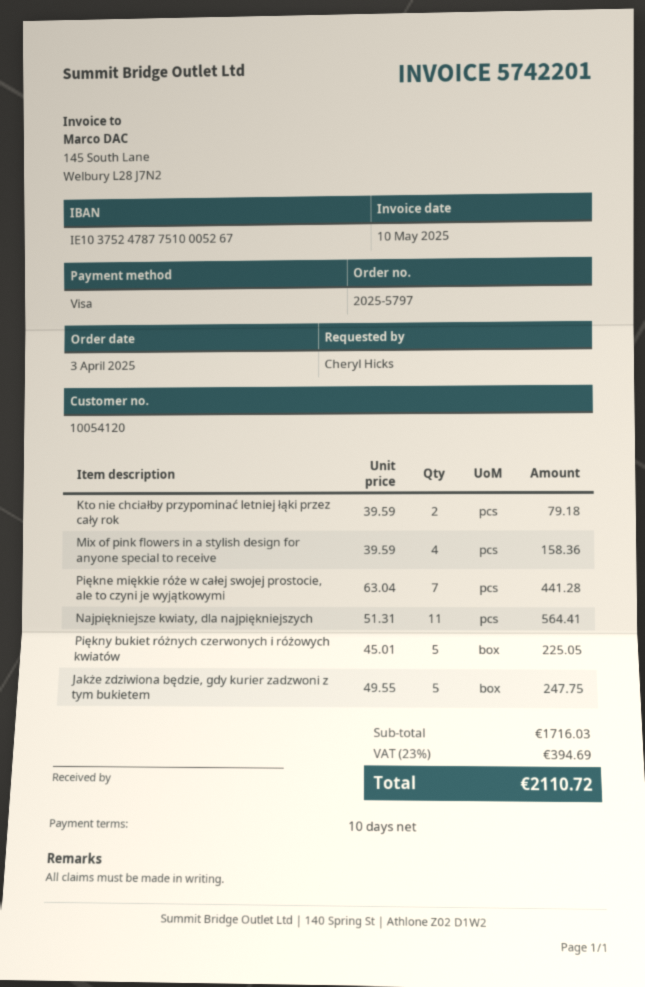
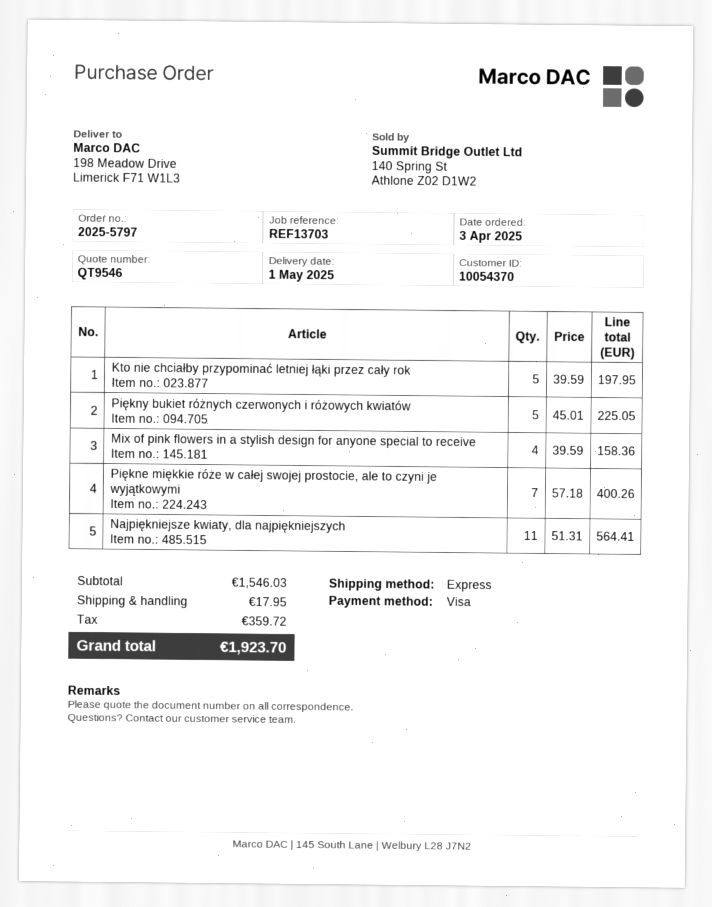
customer number: 10054120 -> 10054370
Kto nie chciałby przypominać letniej łąki przez cały rok: 2 x 39.59 = 79.18 -> 5 x 39.59 = 197.95
Piękne miękkie róże w całej swojej prostocie, ale to czyni je wyjątkowymi: 7 x 63.04 = 441.28 -> 7 x 57.18 = 400.26
Jakże zdziwiona będzie, gdy kurier zadzwoni z tym bukietem: 5 x 49.55 = 247.75 -> none
subtotal: 1716.03 -> 1546.03
shipping: none -> 17.95
tax: 394.69 -> 359.72
total: 2110.72 -> 1923.70

